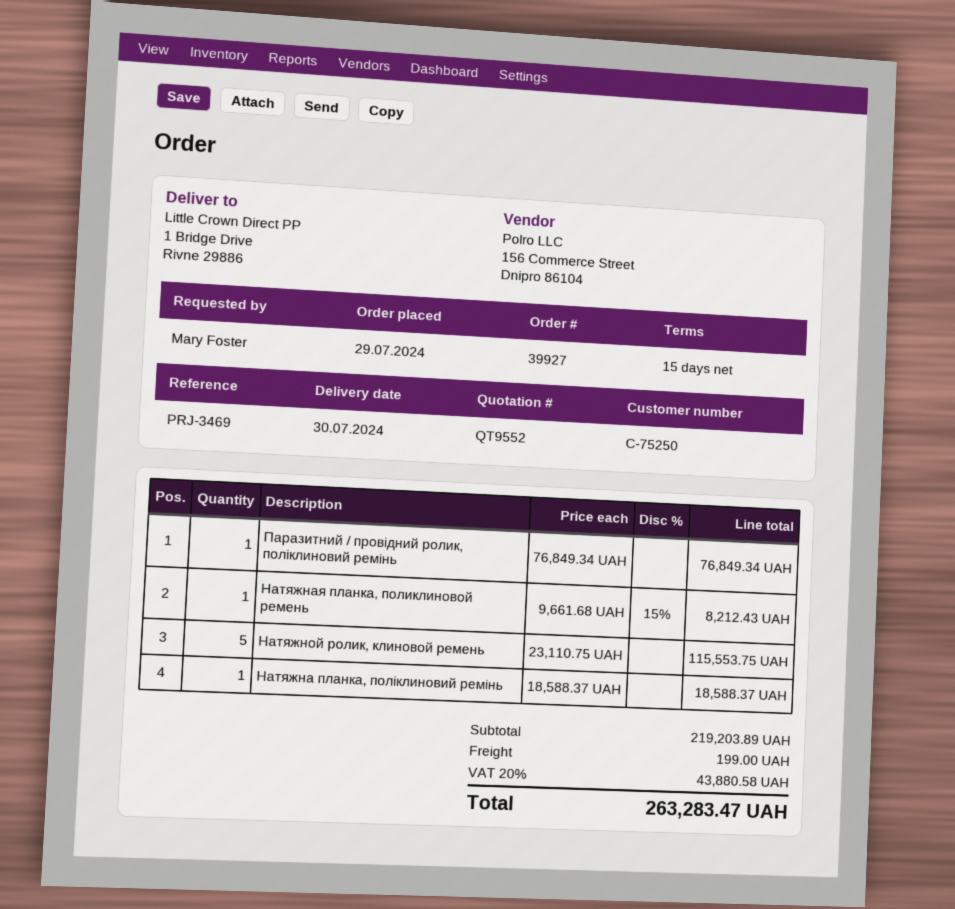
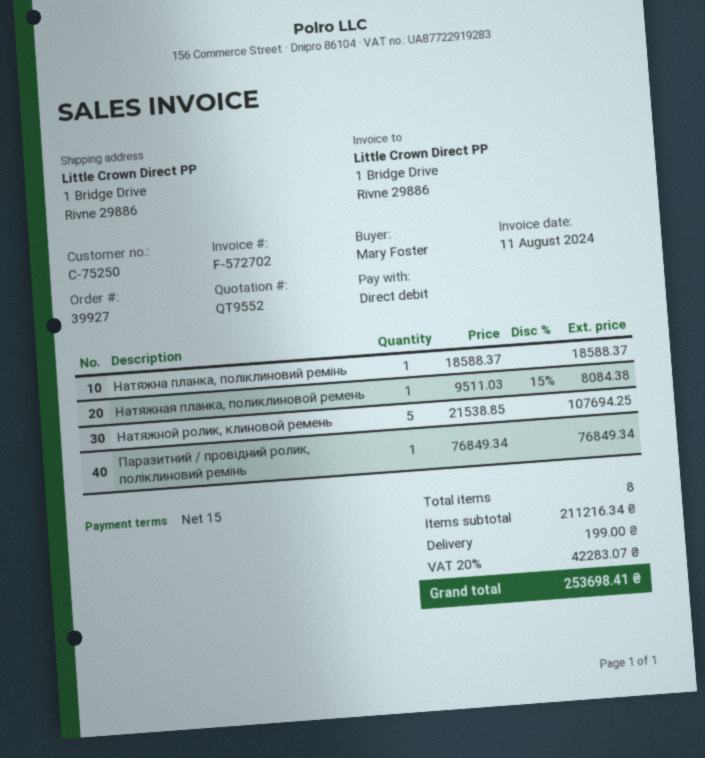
Натяжная планка, поликлиновой ремень: 1 x 9661.68 - 15% = 8212.43 -> 1 x 9511.03 - 15% = 8084.38
Натяжной ролик, клиновой ремень: 5 x 23110.75 = 115553.75 -> 5 x 21538.85 = 107694.25
subtotal: 219203.89 -> 211216.34
tax: 20% = 43880.58 -> 20% = 42283.07
total: 263283.47 -> 253698.41

